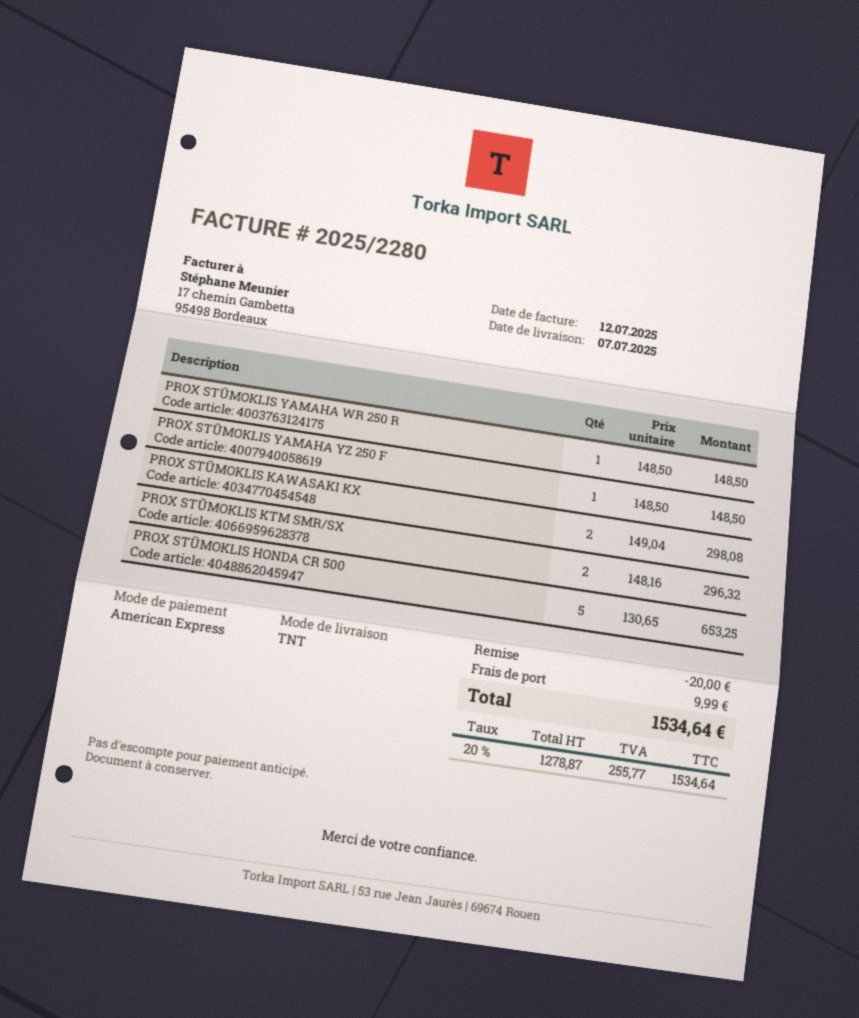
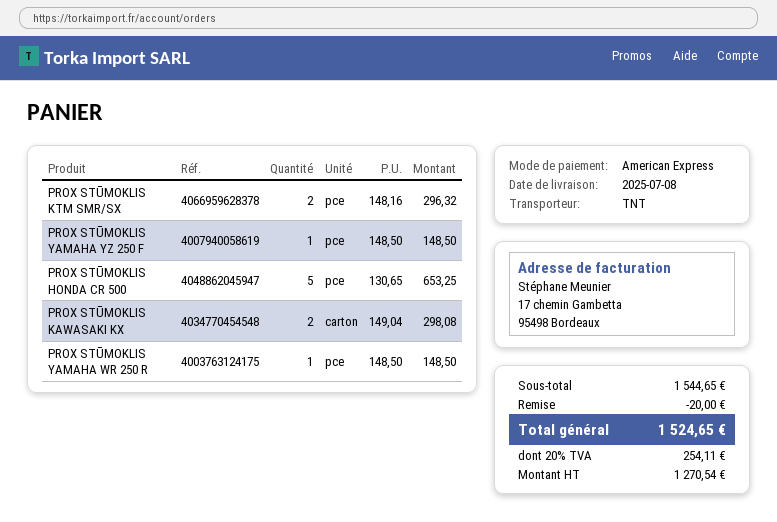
delivery date: 2025-07-07 -> 2025-07-08
shipping: 9.99 -> none
net: 1278.87 -> 1270.54
tax: 20% = 255.77 -> 20% = 254.11
total: 1534.64 -> 1524.65

